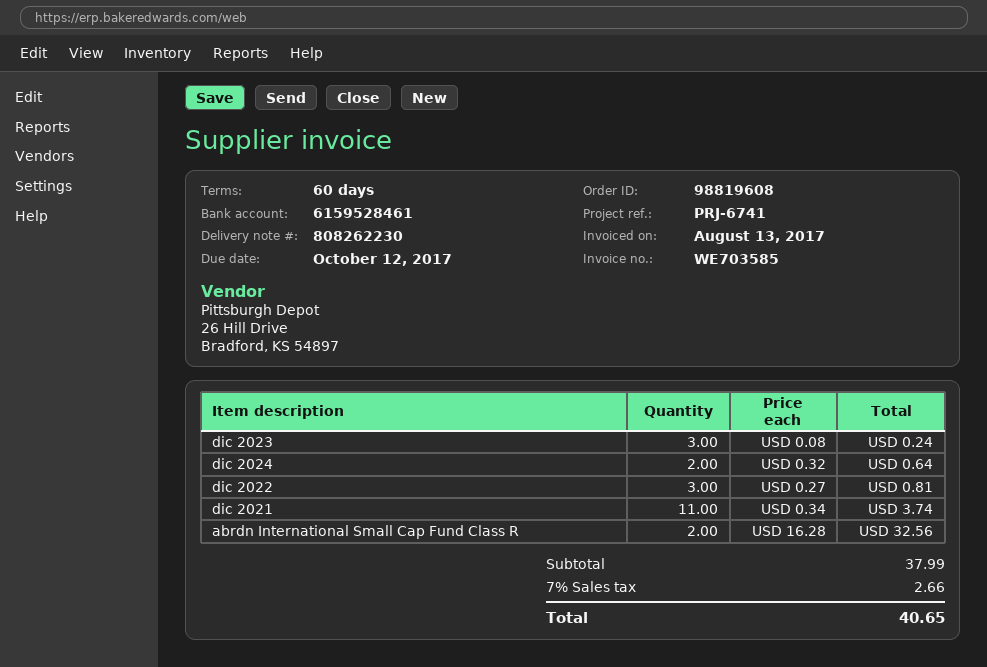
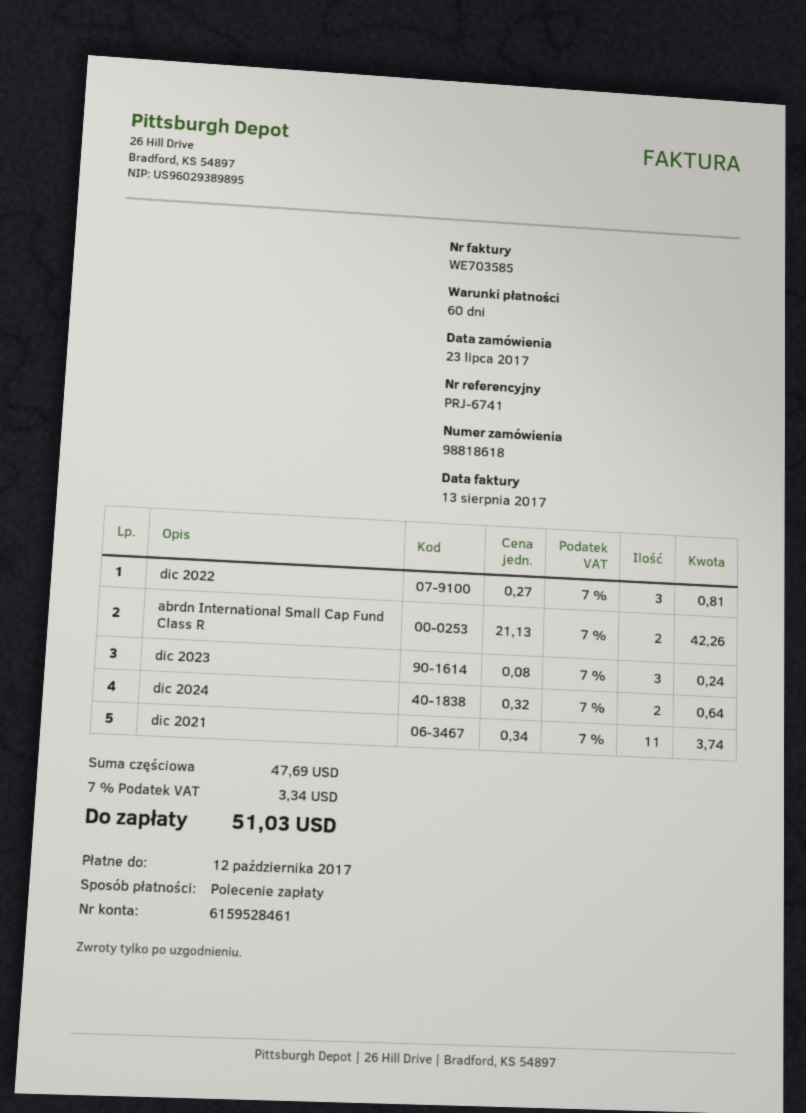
order number: 98819608 -> 98818618
abrdn International Small Cap Fund Class R: 2 x 16.28 = 32.56 -> 2 x 21.13 = 42.26
subtotal: 37.99 -> 47.69
tax: 7% = 2.66 -> 7% = 3.34
total: 40.65 -> 51.03

